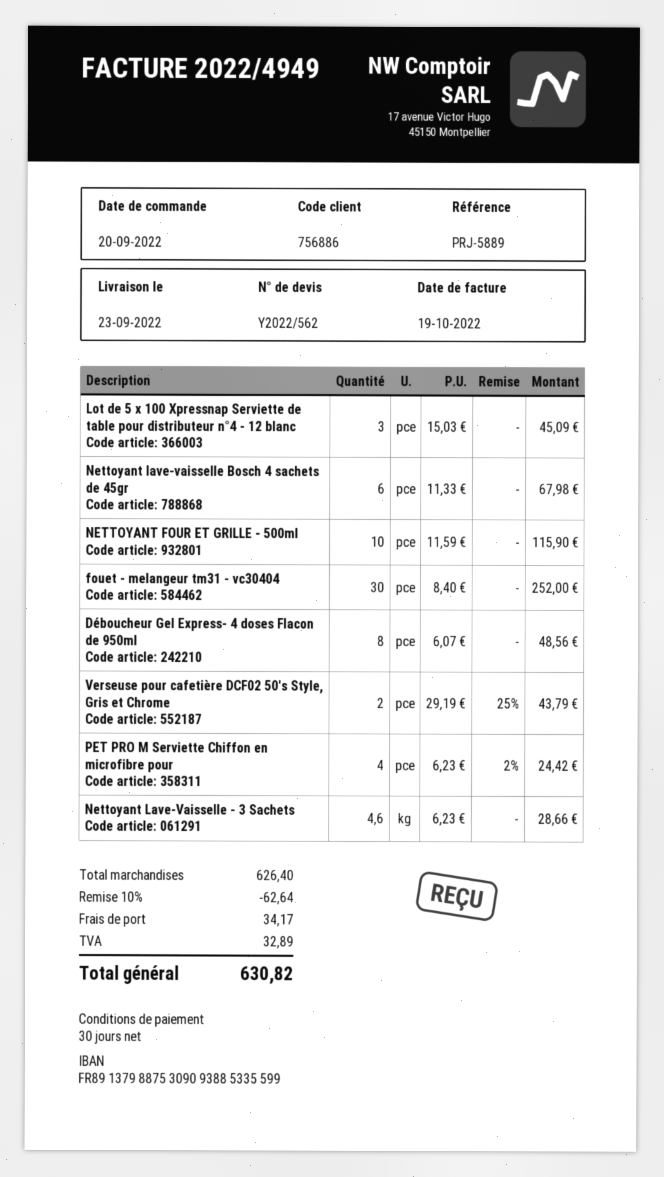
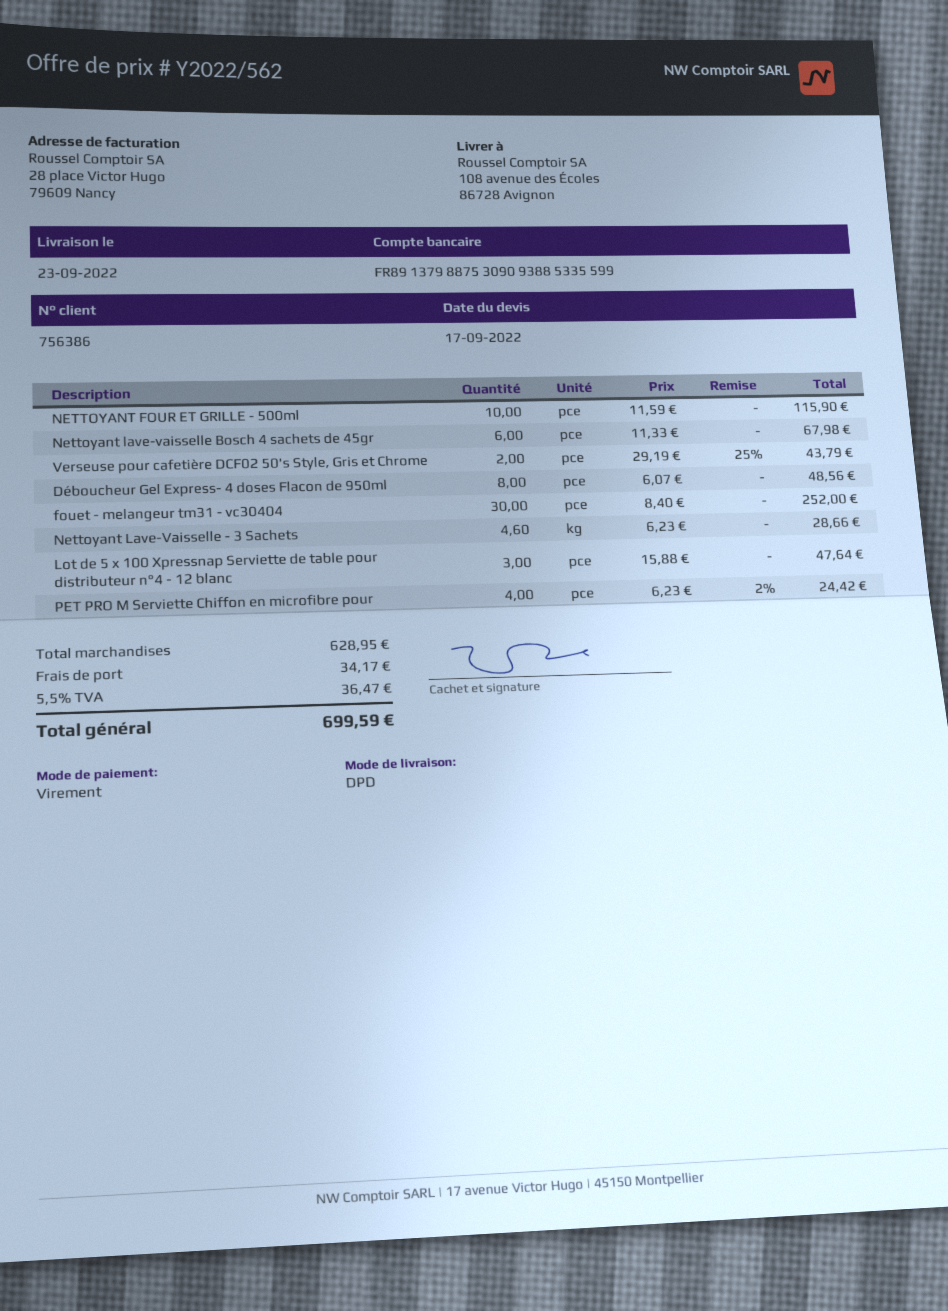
customer number: 756886 -> 756386
Lot de 5 x 100 Xpressnap Serviette de table pour distributeur n°4 - 12 blanc: 3 x 15.03 = 45.09 -> 3 x 15.88 = 47.64
subtotal: 626.40 -> 628.95
discount: 10% = 62.64 -> none
tax: 32.89 -> 36.47
total: 630.82 -> 699.59

